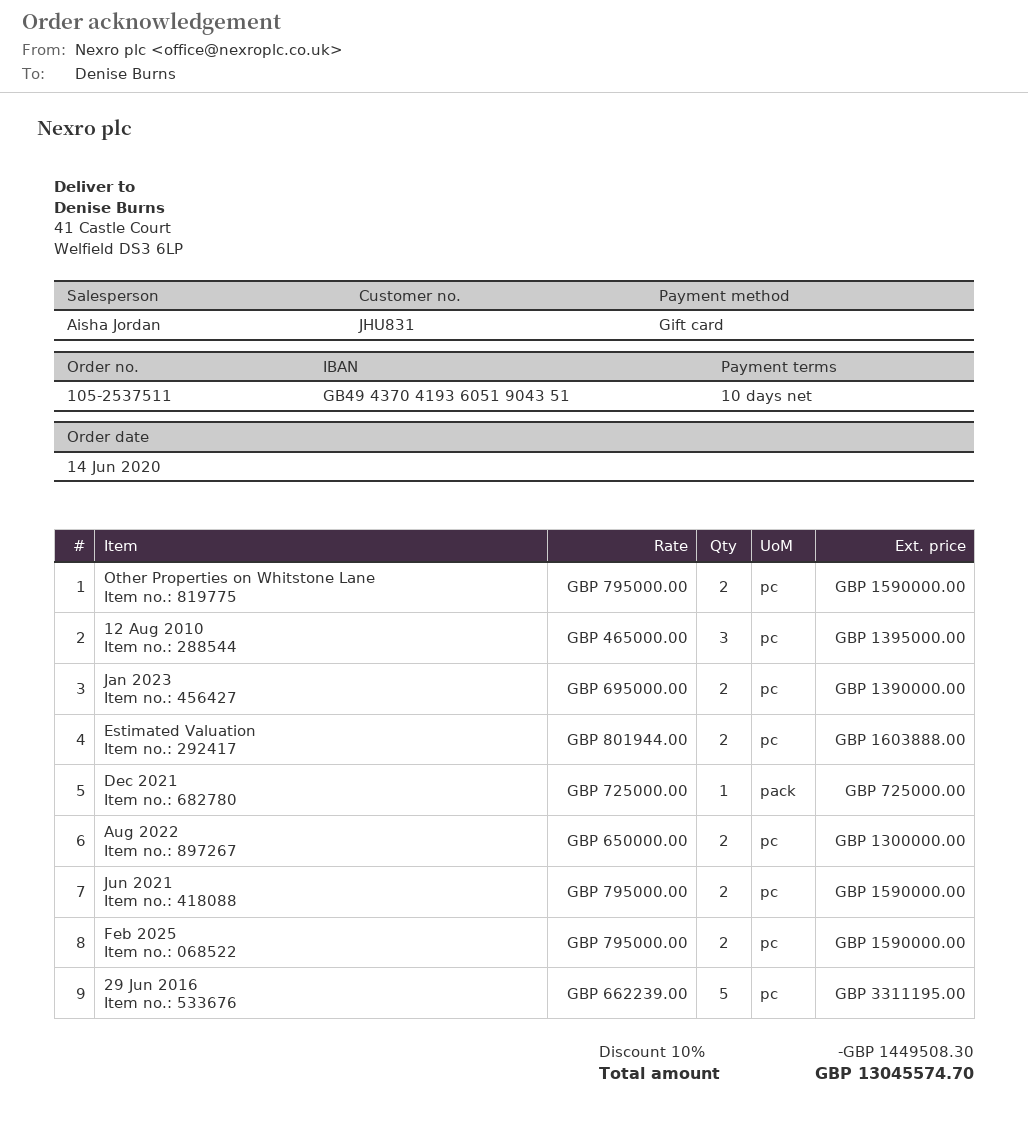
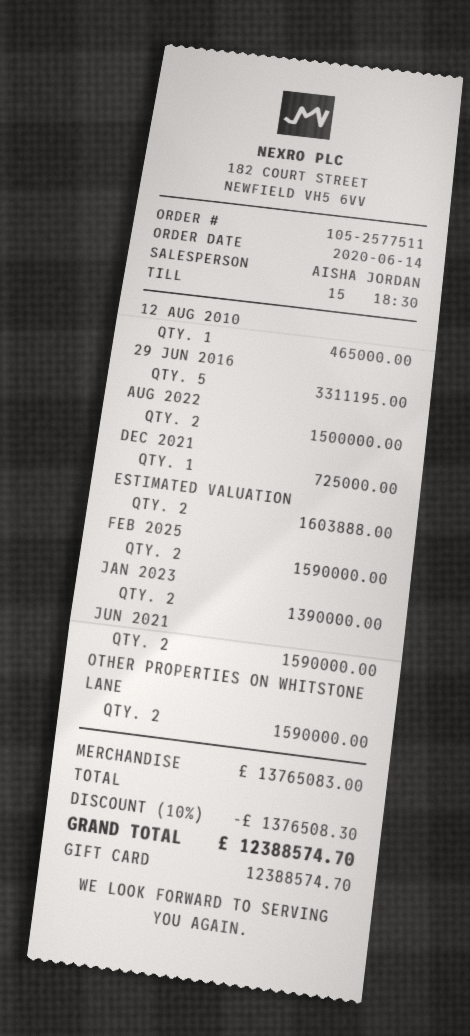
order number: 105-2537511 -> 105-2577511
12 Aug 2010: 3 for 1395000.00 -> 1 for 465000.00
Aug 2022: 2 for 1300000.00 -> 2 for 1500000.00
discount: 10% = 1449508.30 -> 10% = 1376508.30
total: 13045574.70 -> 12388574.70

